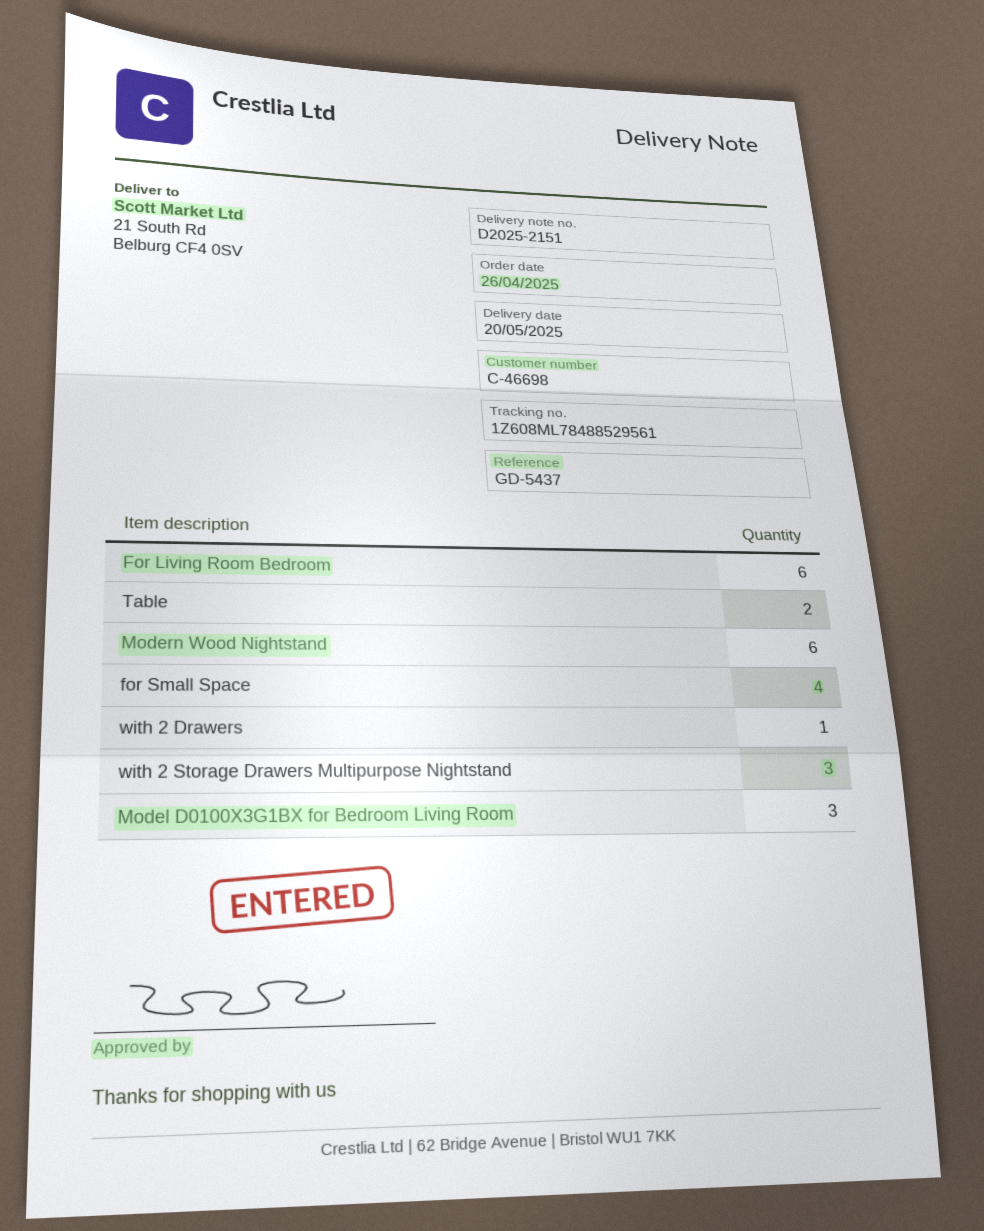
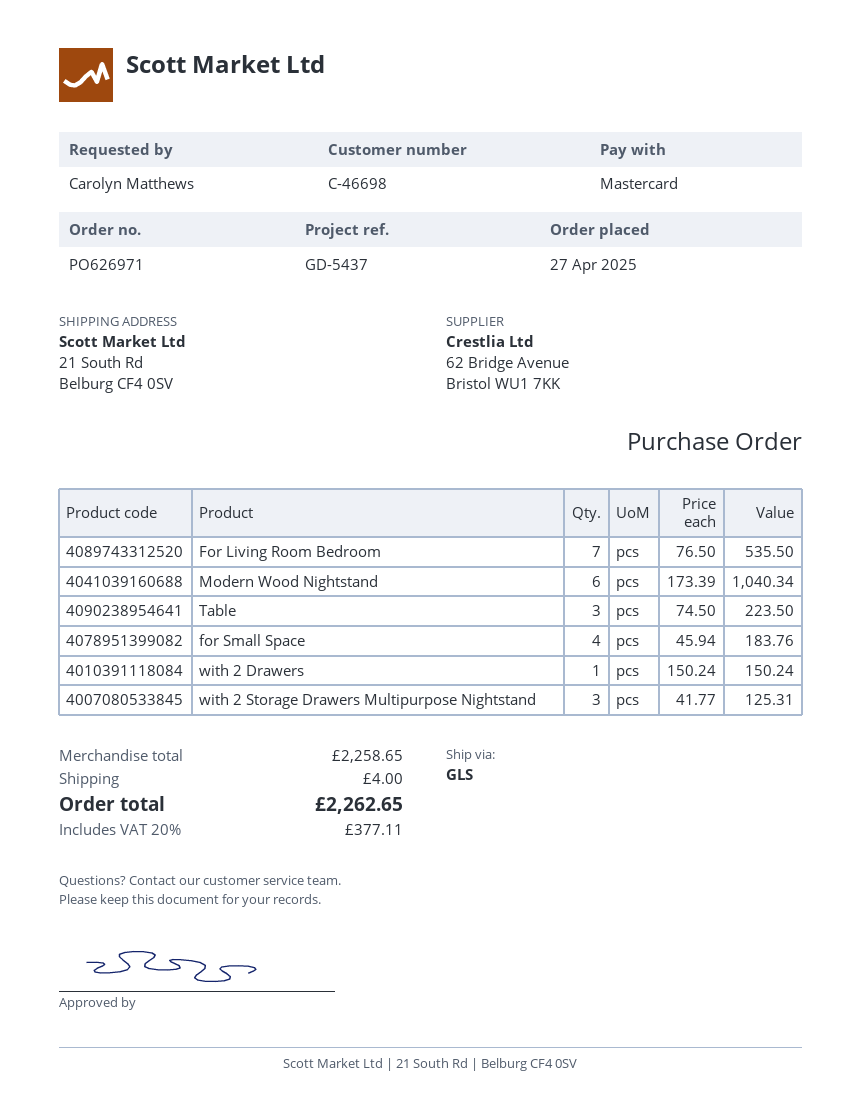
order date: 2025-04-26 -> 2025-04-27
For Living Room Bedroom: 6 -> 7
Table: 2 -> 3
Model D0100X3G1BX for Bedroom Living Room: 3 -> none

